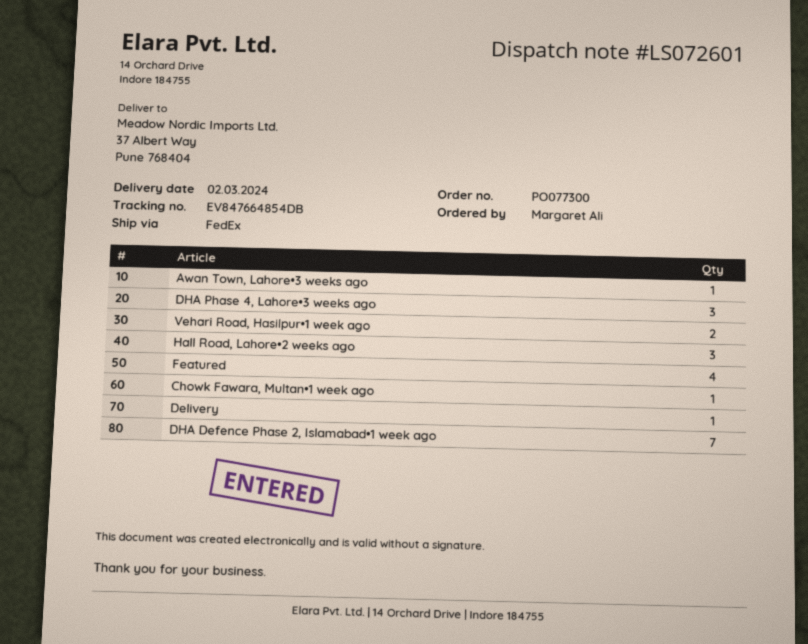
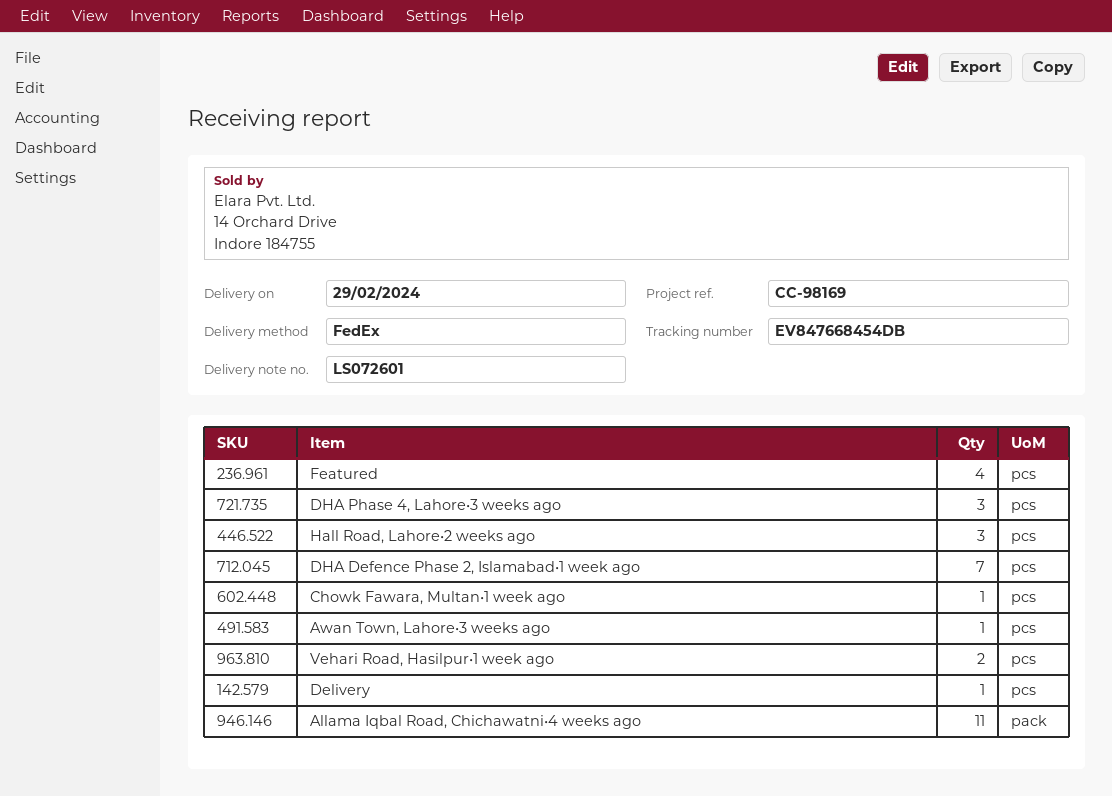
delivery date: 2024-03-02 -> 2024-02-29
tracking number: EV847664854DB -> EV847668454DB
Allama Iqbal Road, Chichawatni•4 weeks ago: none -> 11

